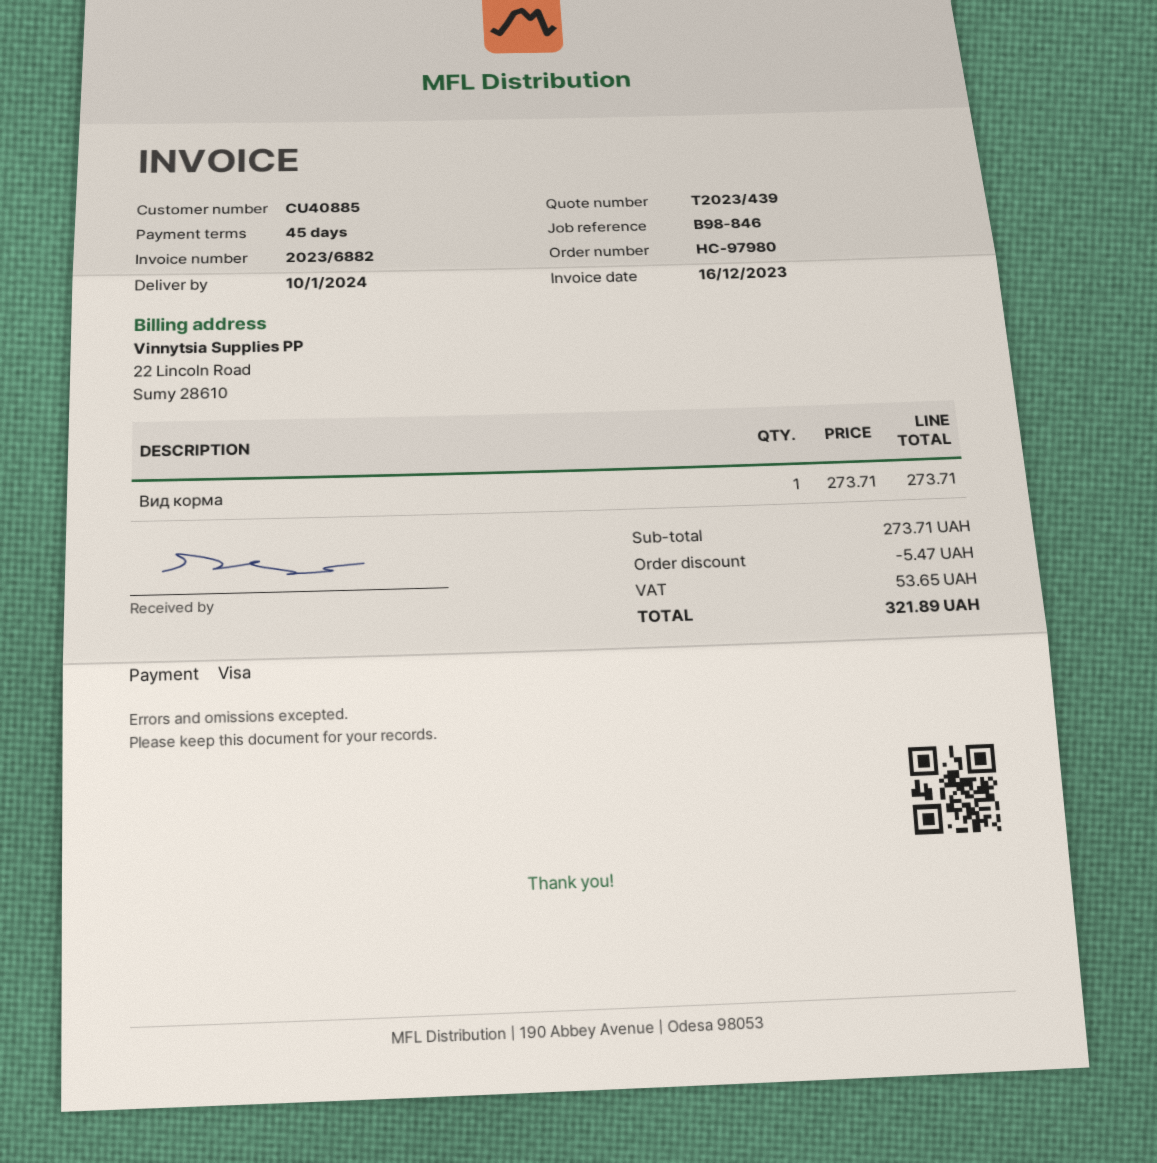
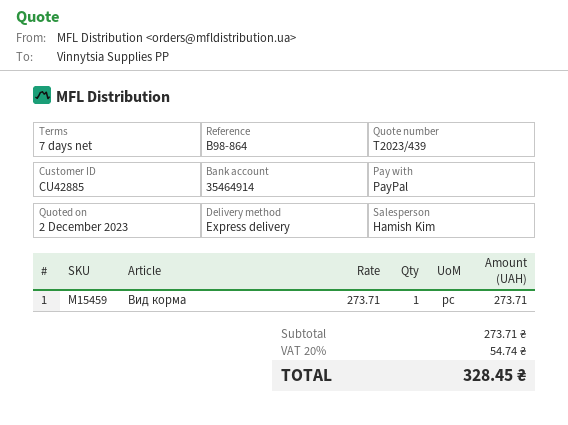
payment terms: 45 days -> 7 days
customer number: CU40885 -> CU42885
reference: B98-846 -> B98-864
payment method: Visa -> PayPal
discount: 5.47 -> none
tax: 53.65 -> 54.74
total: 321.89 -> 328.45

